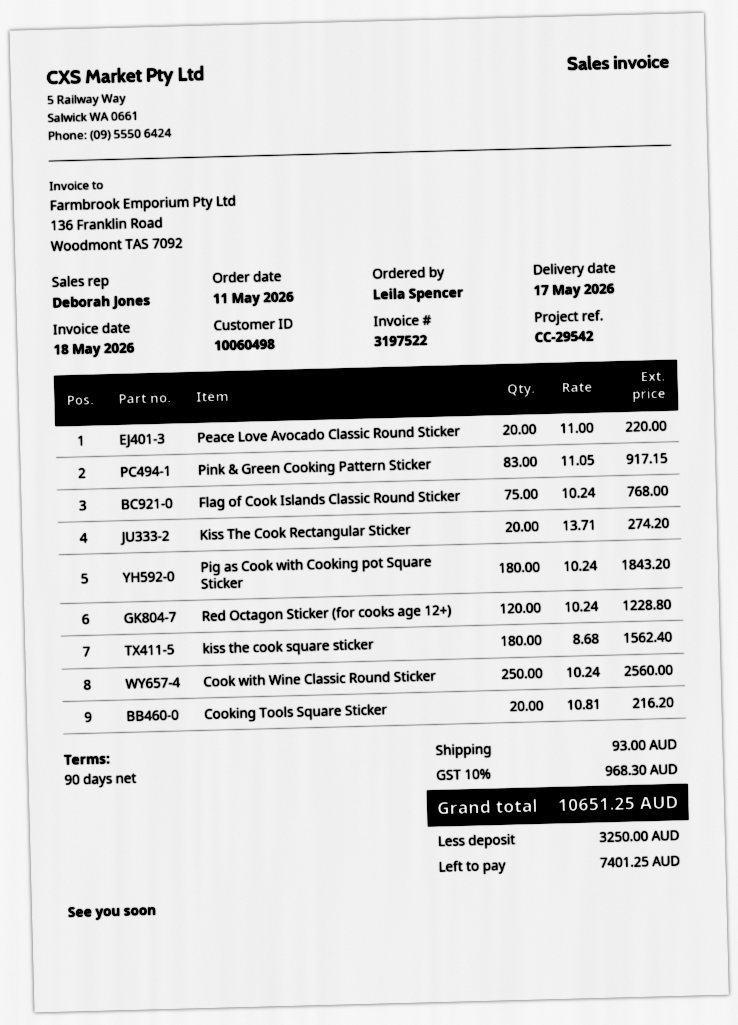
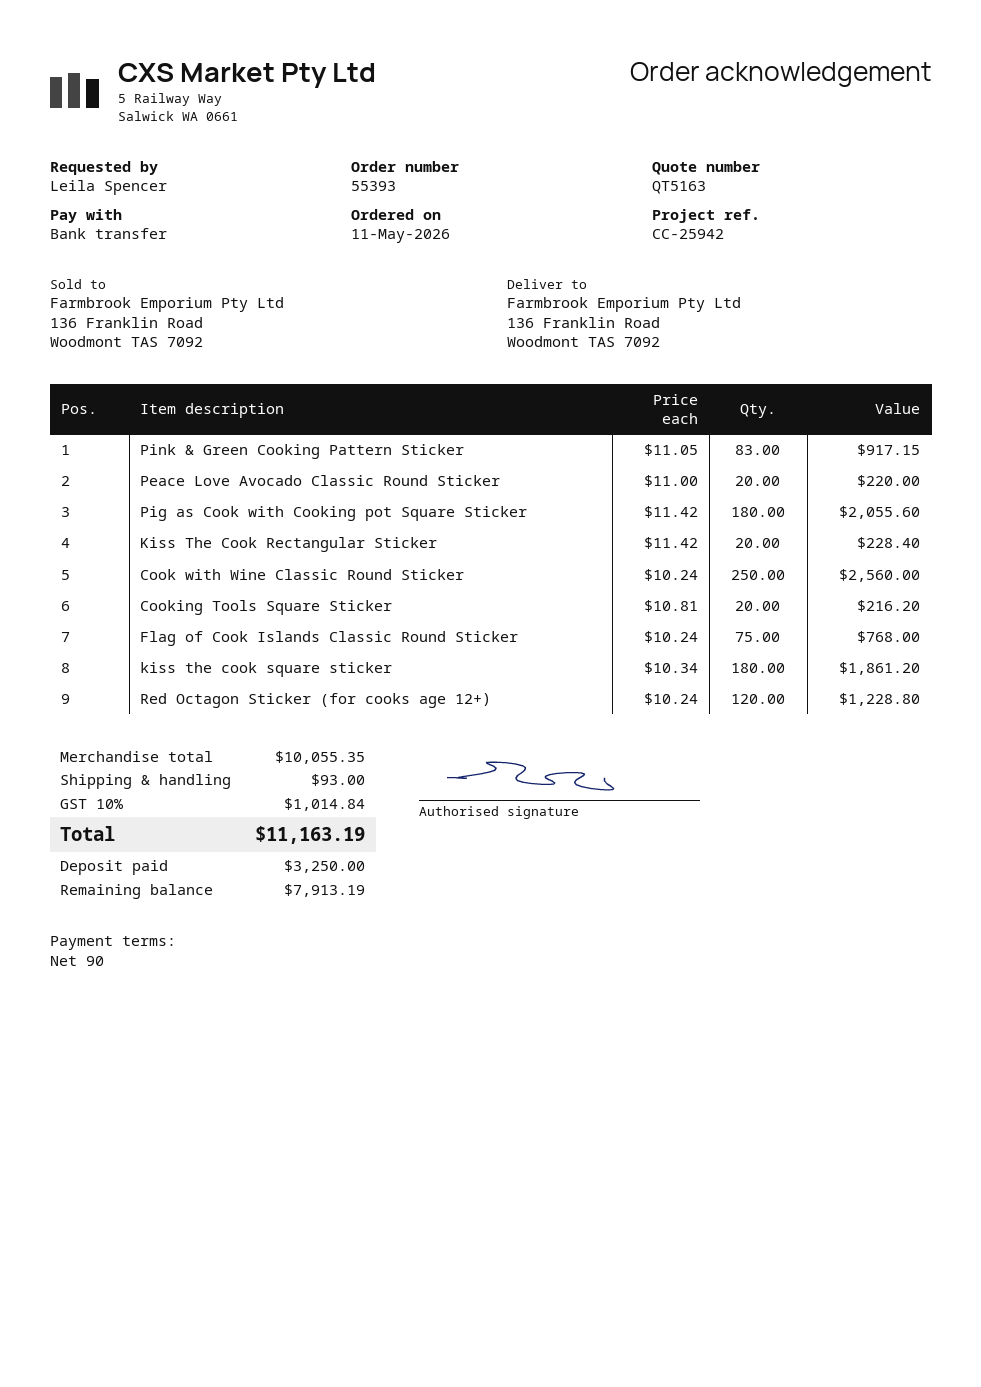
reference: CC-29542 -> CC-25942
Kiss The Cook Rectangular Sticker: 20 x 13.71 = 274.20 -> 20 x 11.42 = 228.40
Pig as Cook with Cooking pot Square Sticker: 180 x 10.24 = 1843.20 -> 180 x 11.42 = 2055.60
kiss the cook square sticker: 180 x 8.68 = 1562.40 -> 180 x 10.34 = 1861.20
tax: 10% = 968.30 -> 10% = 1014.84
total: 10651.25 -> 11163.19
balance: 7401.25 -> 7913.19

